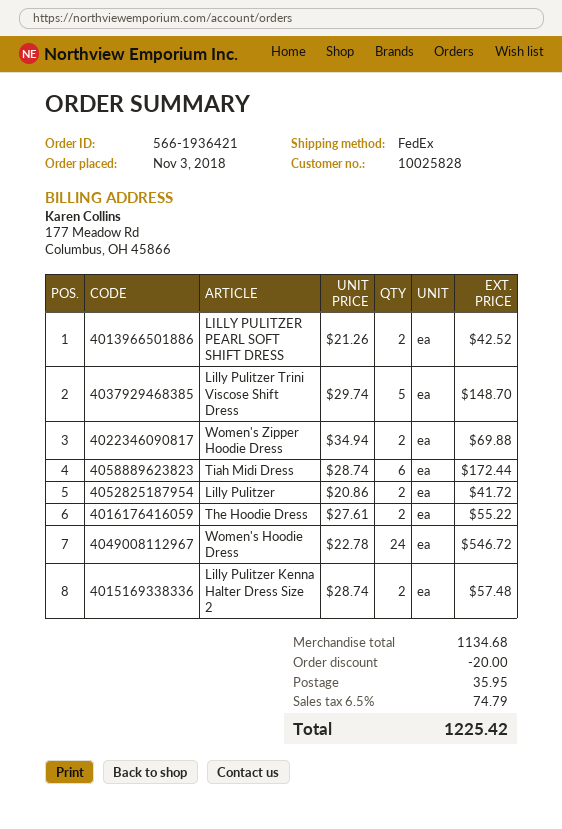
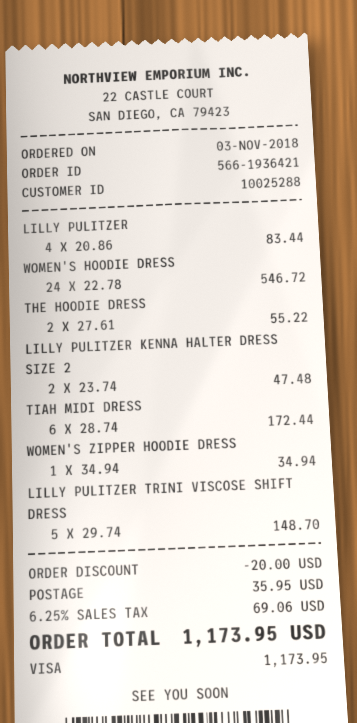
customer number: 10025828 -> 10025288
LILLY PULITZER PEARL SOFT SHIFT DRESS: 2 x 21.26 = 42.52 -> none
Women's Zipper Hoodie Dress: 2 x 34.94 = 69.88 -> 1 x 34.94 = 34.94
Lilly Pulitzer: 2 x 20.86 = 41.72 -> 4 x 20.86 = 83.44
Lilly Pulitzer Kenna Halter Dress Size 2: 2 x 28.74 = 57.48 -> 2 x 23.74 = 47.48
tax: 6.5% = 74.79 -> 6.25% = 69.06
total: 1225.42 -> 1173.95

